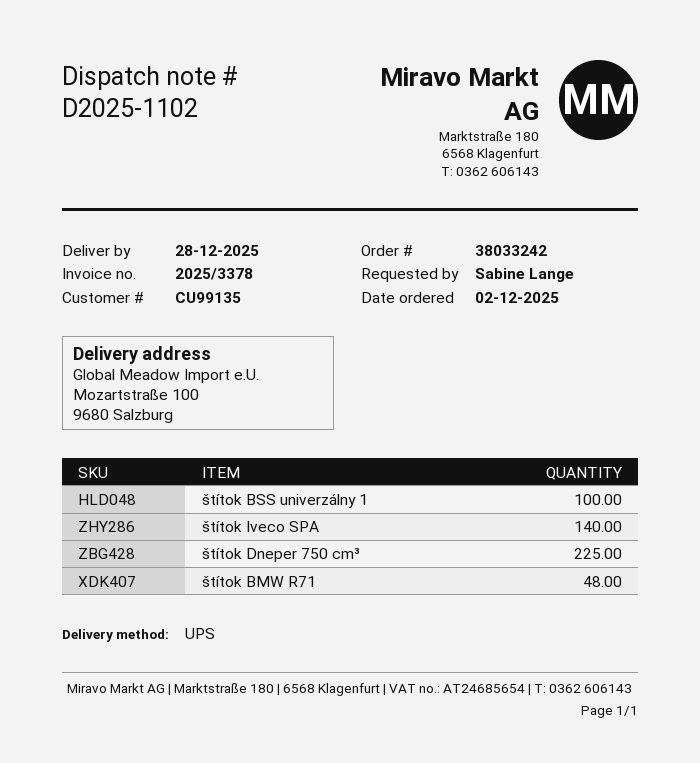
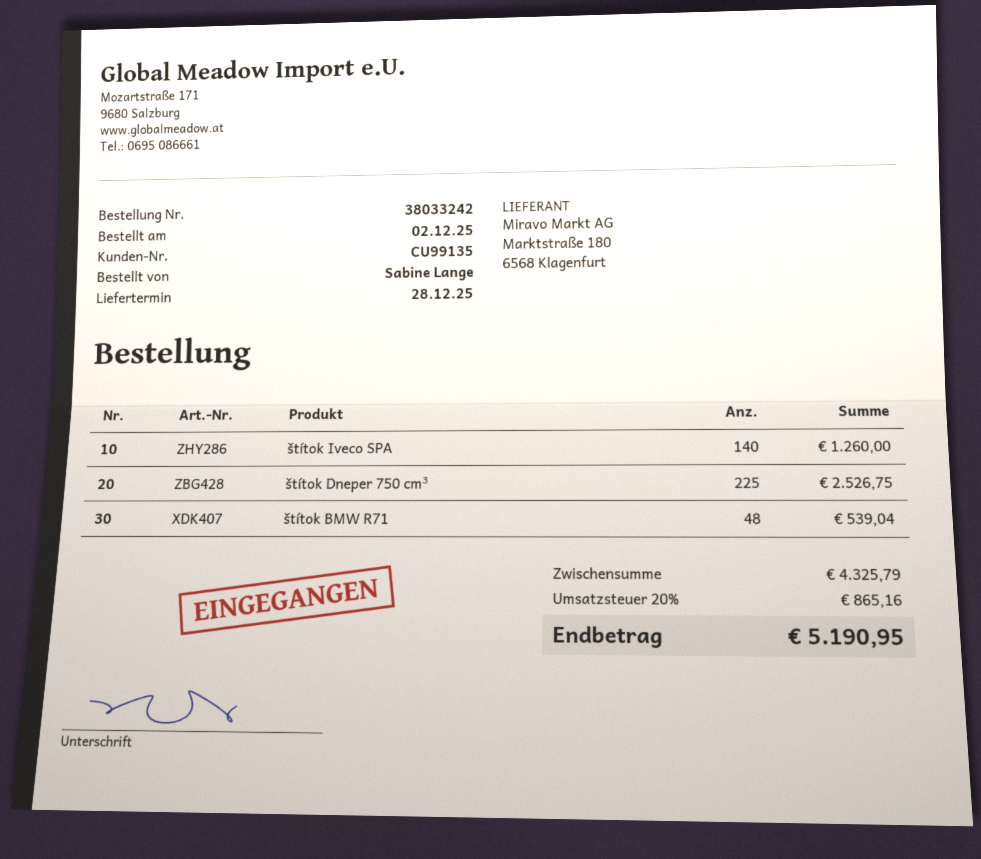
štítok BSS univerzálny 1: 100 -> none

